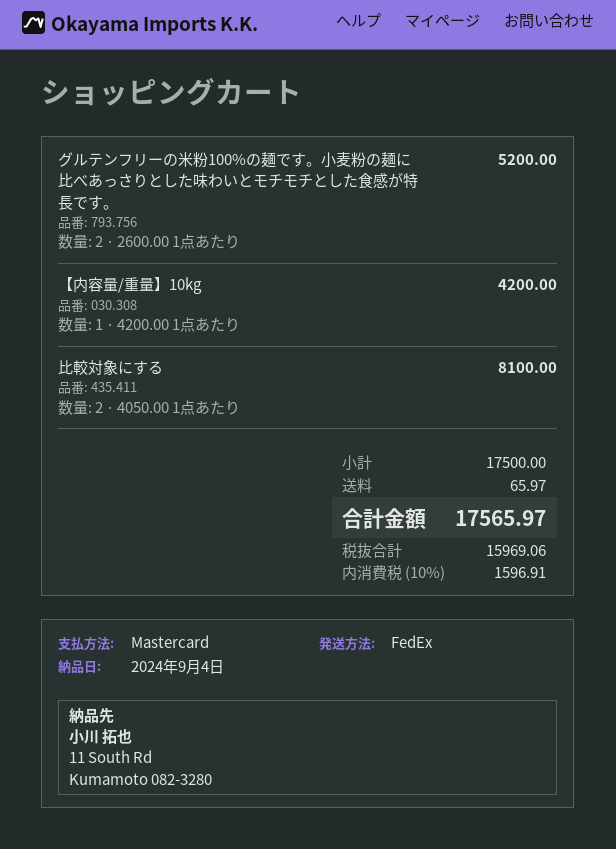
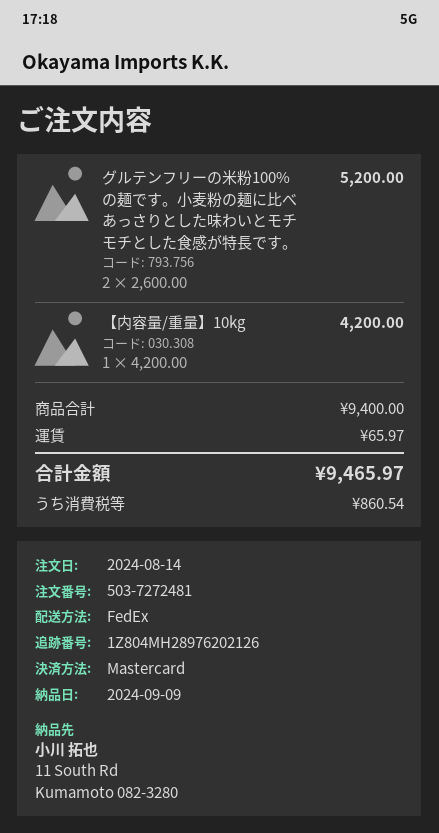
delivery date: 2024-09-04 -> 2024-09-09
比較対象にする: 2 x 4050.00 = 8100.00 -> none
subtotal: 17500.00 -> 9400.00
tax: 1596.91 -> 860.54
total: 17565.97 -> 9465.97

